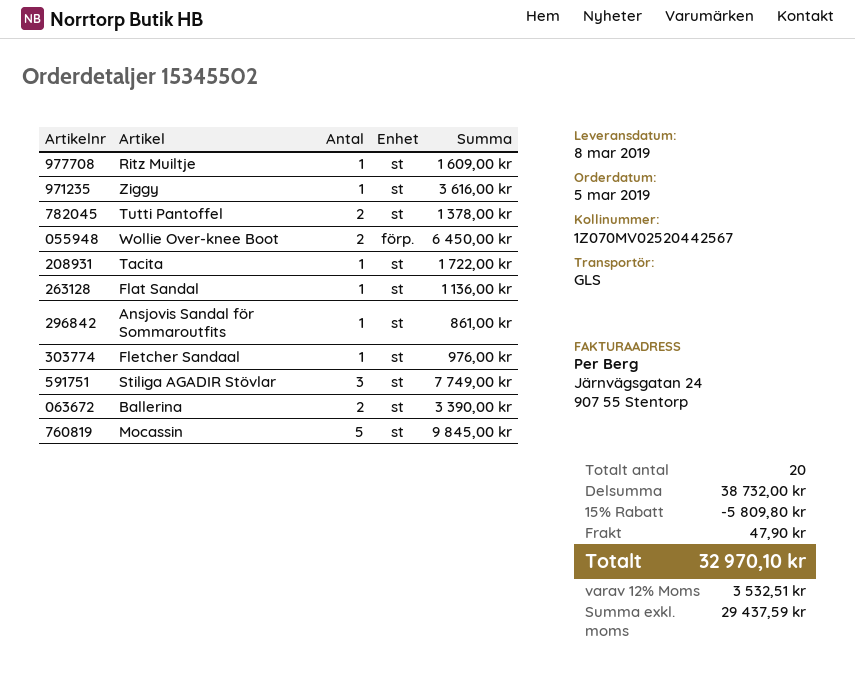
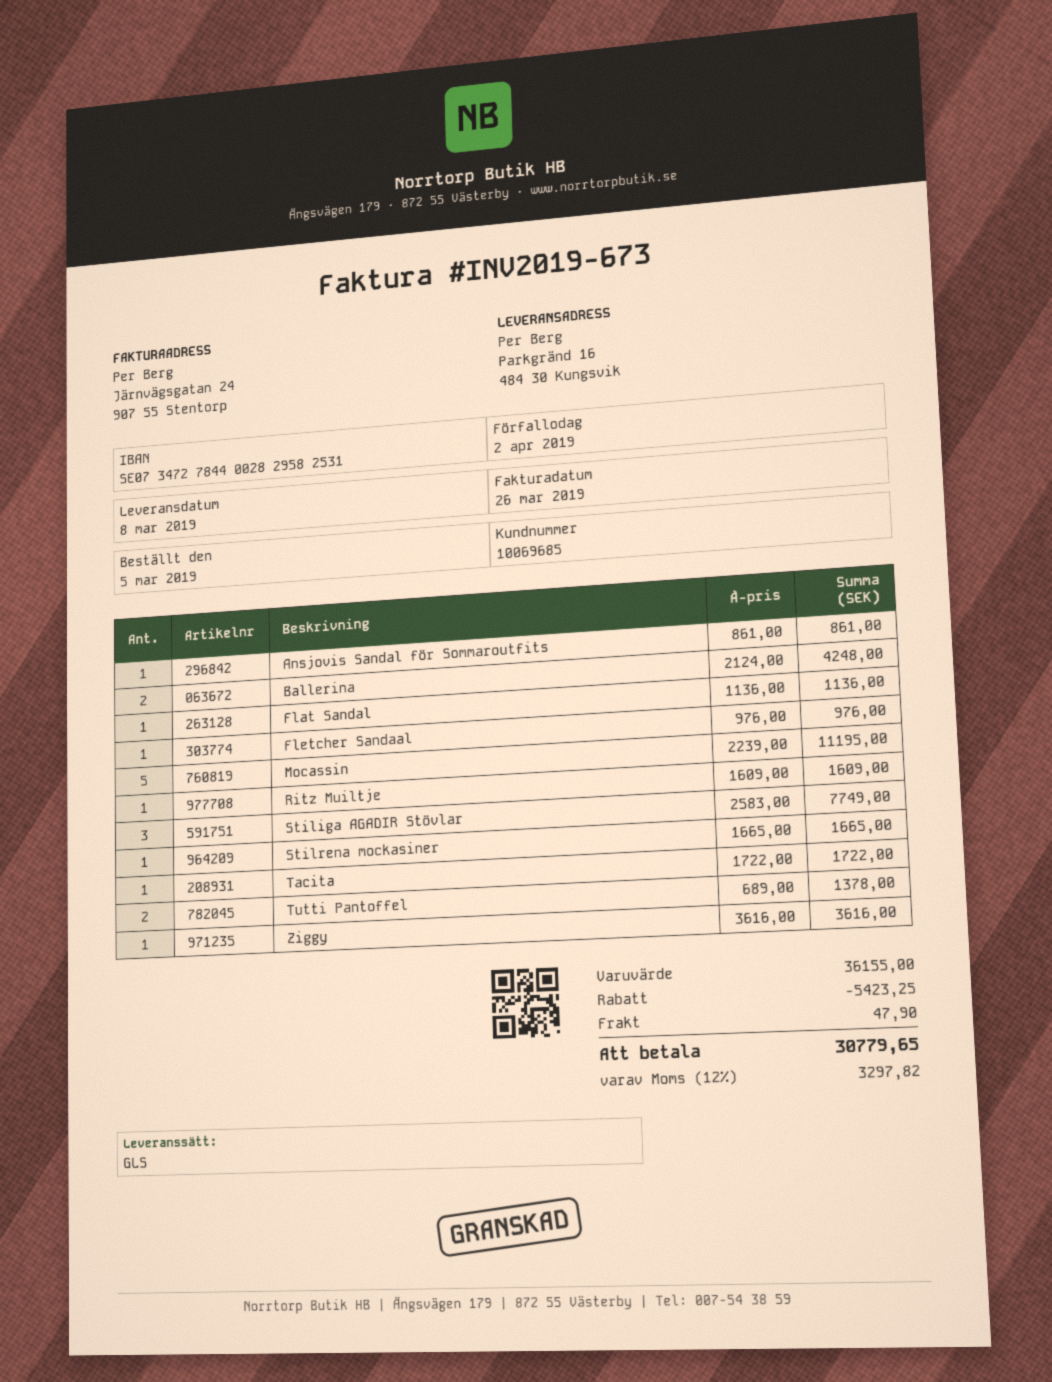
Wollie Over-knee Boot: 2 for 6450.00 -> none
Ballerina: 2 for 3390.00 -> 2 for 4248.00
Mocassin: 5 for 9845.00 -> 5 for 11195.00
Stilrena mockasiner: none -> 1 for 1665.00
subtotal: 38732.00 -> 36155.00
discount: 5809.80 -> 5423.25
tax: 12% = 3532.51 -> 12% = 3297.82
total: 32970.10 -> 30779.65

